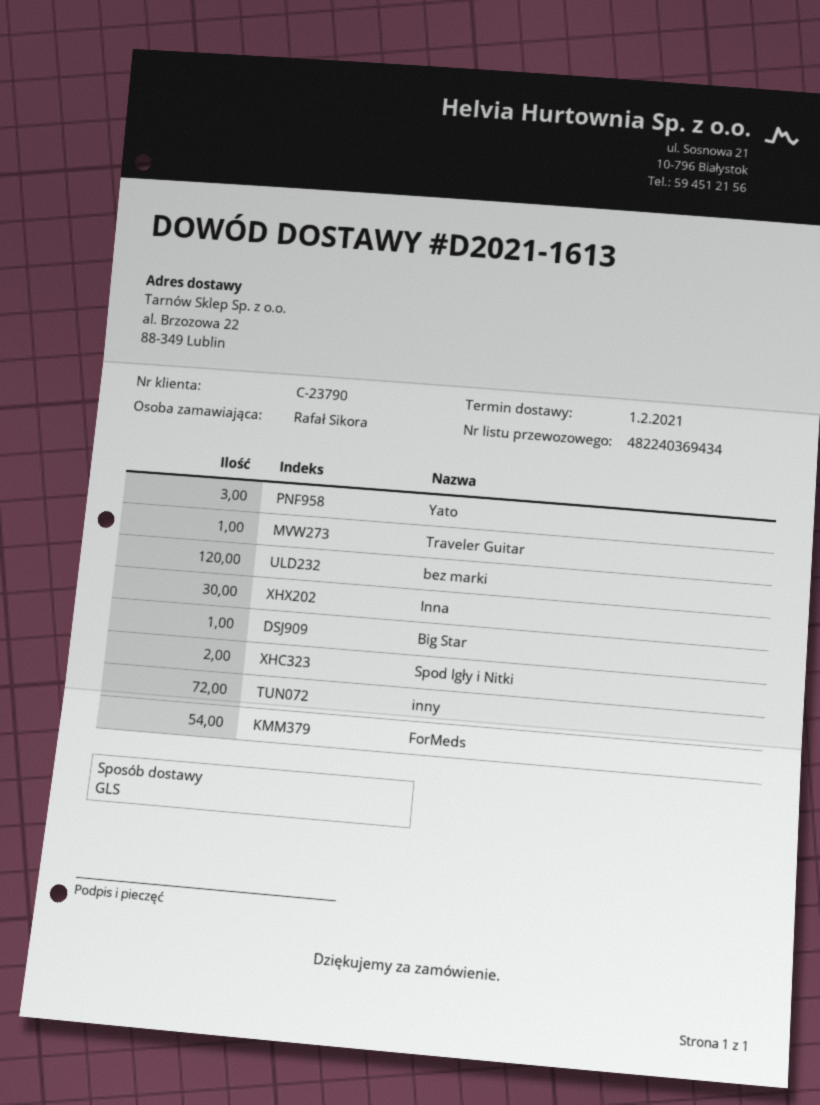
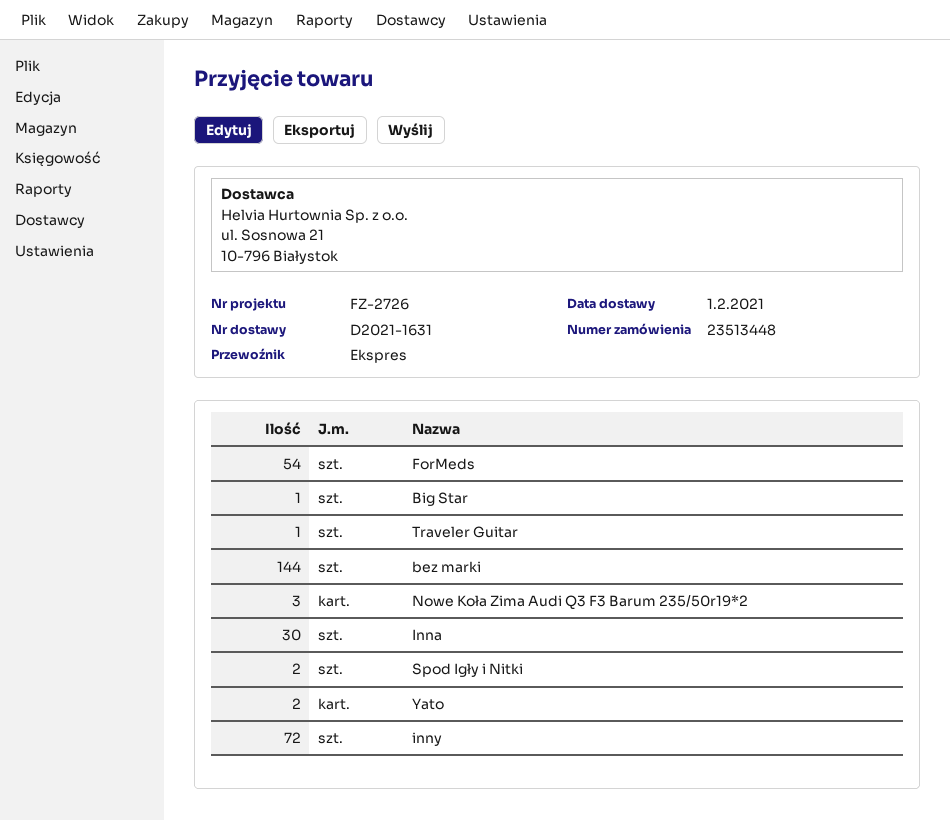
delivery note number: D2021-1613 -> D2021-1631
shipping method: GLS -> express
Yato: 3 -> 2
bez marki: 120 -> 144
Nowe Koła Zima Audi Q3 F3 Barum 235/50r19*2: none -> 3

